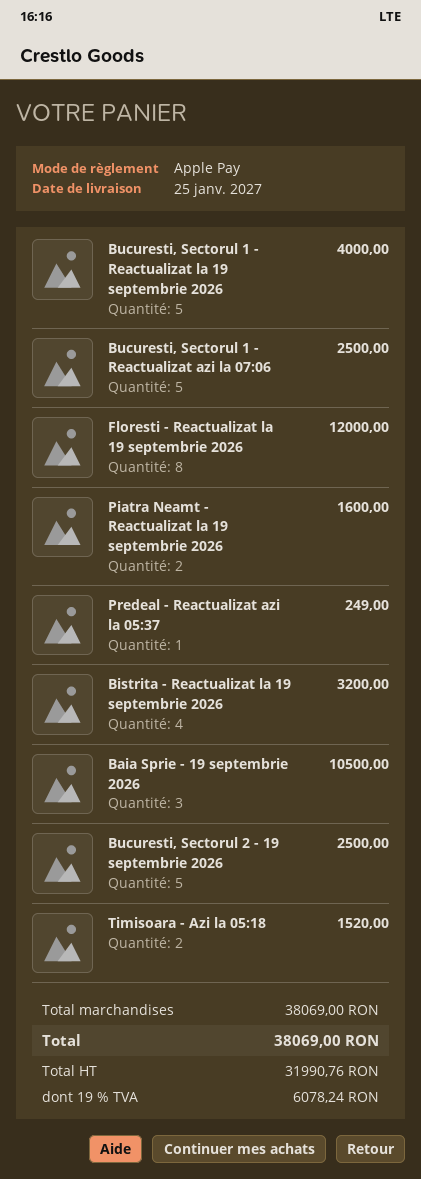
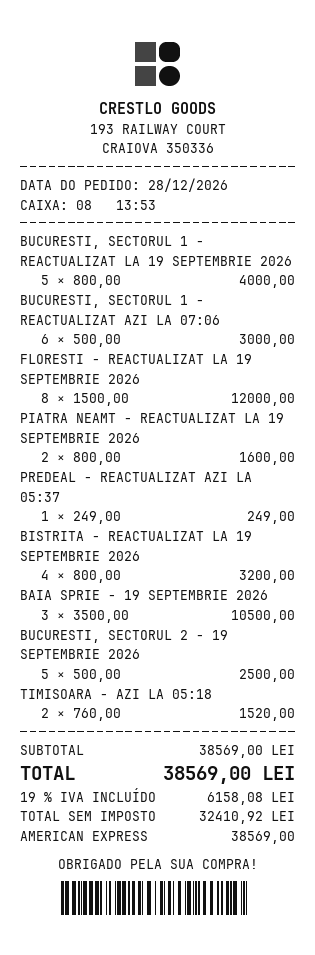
payment method: Apple Pay -> American Express
Bucuresti, Sectorul 1 - Reactualizat azi la 07:06: 5 for 2500.00 -> 6 for 3000.00
subtotal: 38069.00 -> 38569.00
net: 31990.76 -> 32410.92
tax: 19% = 6078.24 -> 19% = 6158.08
total: 38069.00 -> 38569.00

